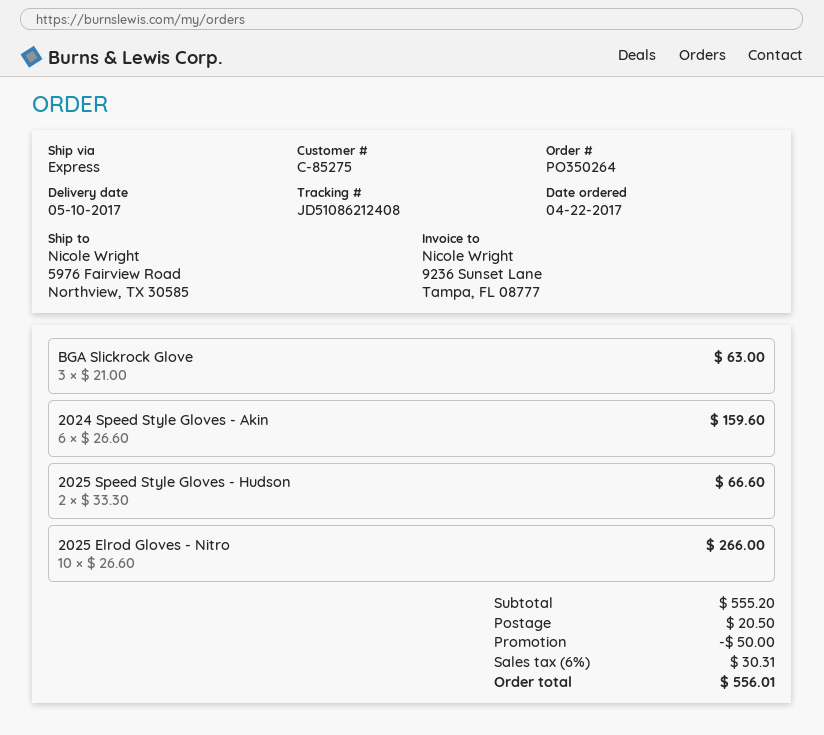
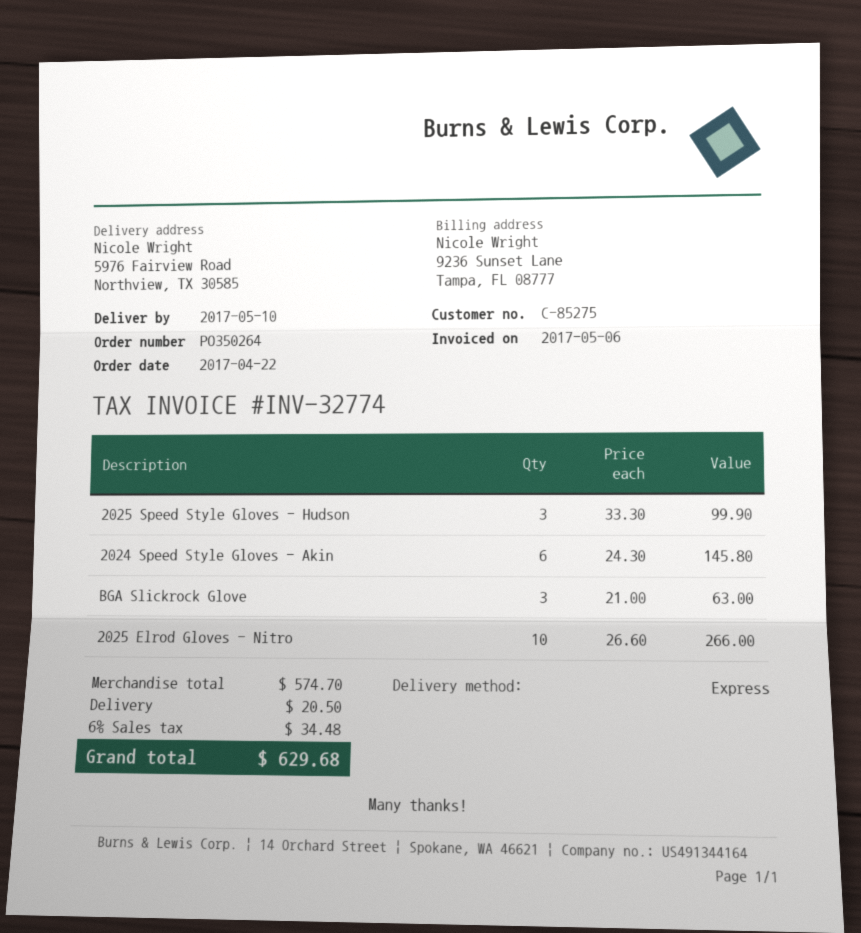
2024 Speed Style Gloves - Akin: 6 x 26.60 = 159.60 -> 6 x 24.30 = 145.80
2025 Speed Style Gloves - Hudson: 2 x 33.30 = 66.60 -> 3 x 33.30 = 99.90
subtotal: 555.20 -> 574.70
discount: 50.00 -> none
tax: 6% = 30.31 -> 6% = 34.48
total: 556.01 -> 629.68

